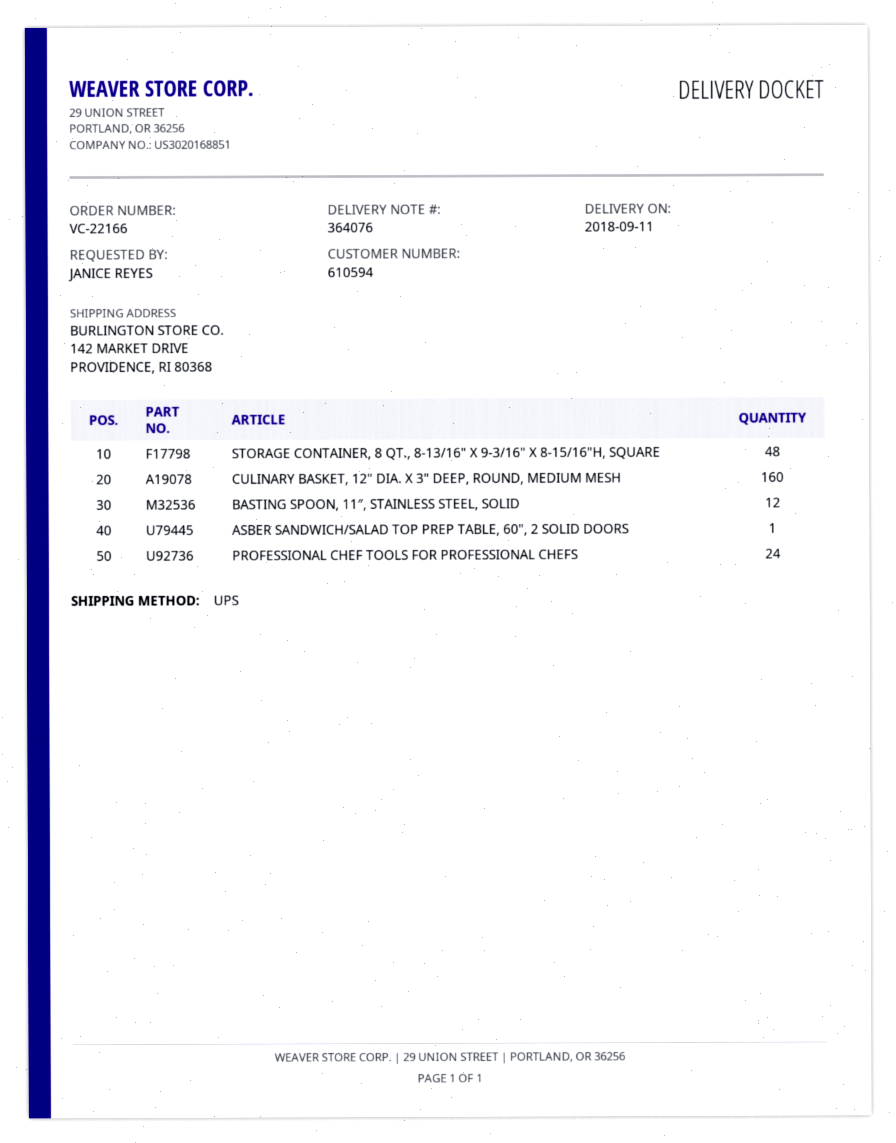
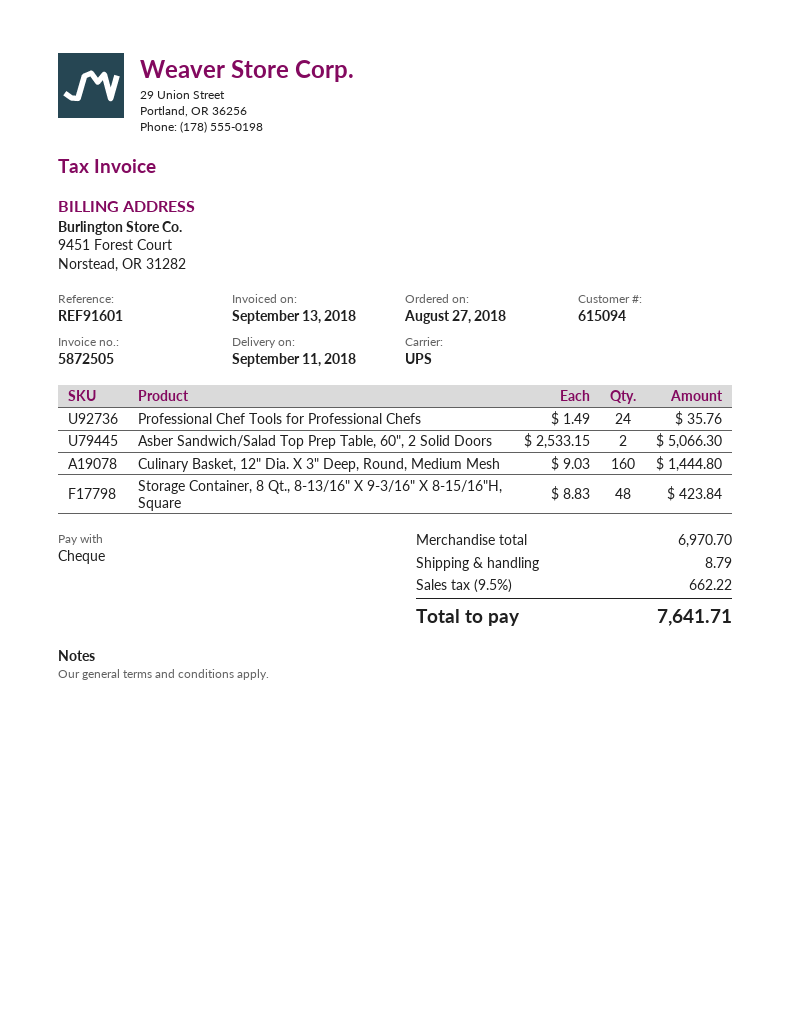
customer number: 610594 -> 615094
BASTING SPOON, 11″, STAINLESS STEEL, SOLID: 12 -> none
ASBER SANDWICH/SALAD TOP PREP TABLE, 60", 2 SOLID DOORS: 1 -> 2

